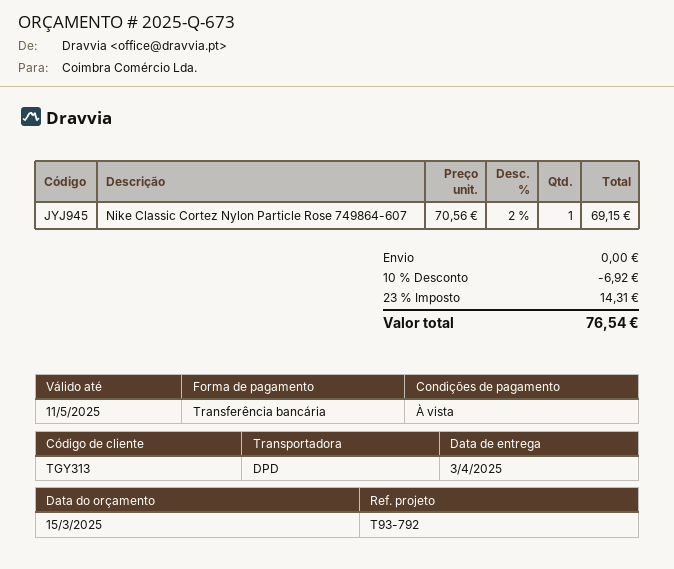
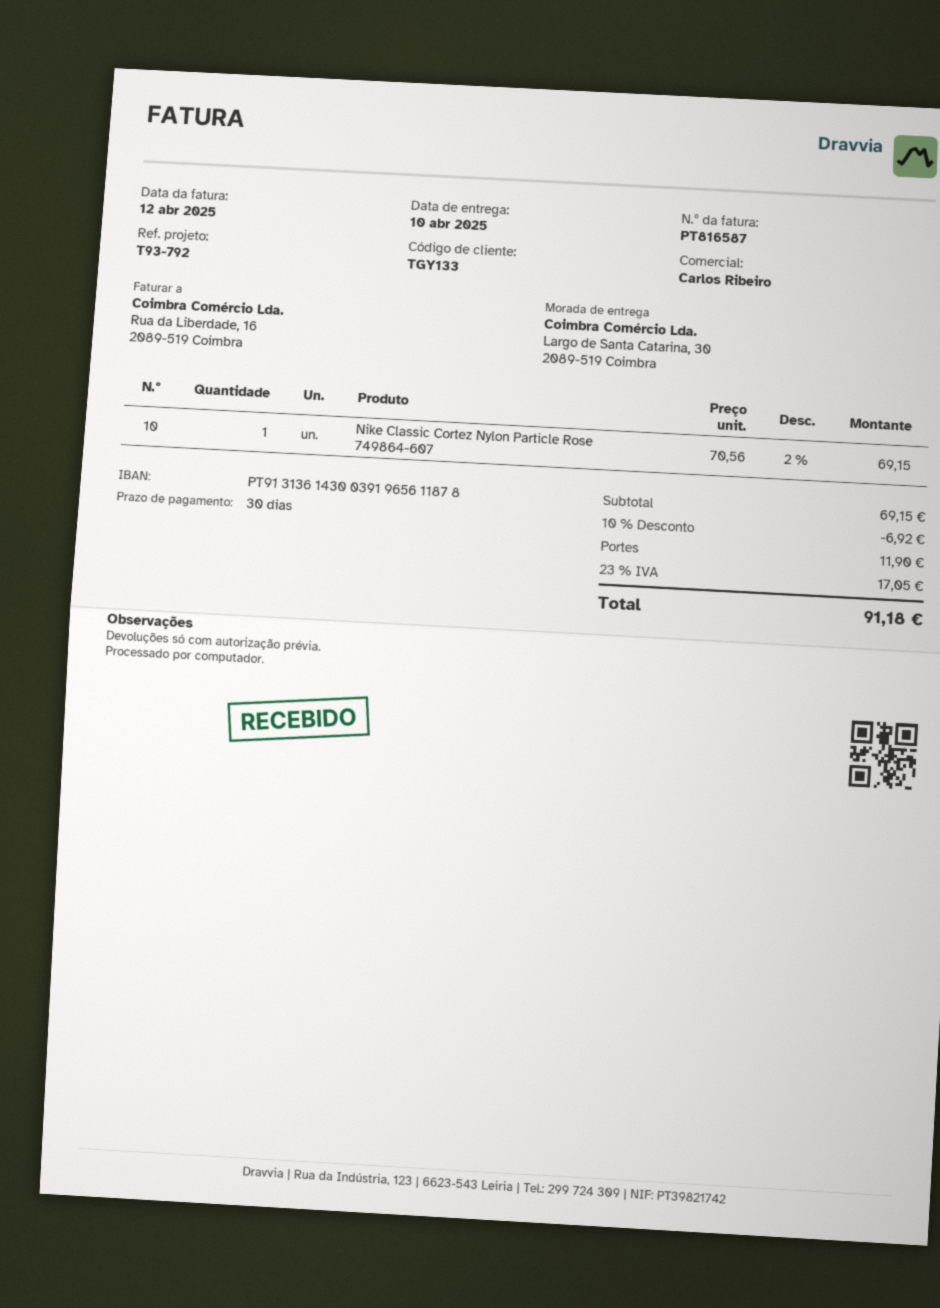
delivery date: 2025-04-03 -> 2025-04-10
payment terms: on receipt -> 30 days
customer number: TGY313 -> TGY133
shipping: 0.00 -> 11.90
tax: 23% = 14.31 -> 23% = 17.05
total: 76.54 -> 91.18

